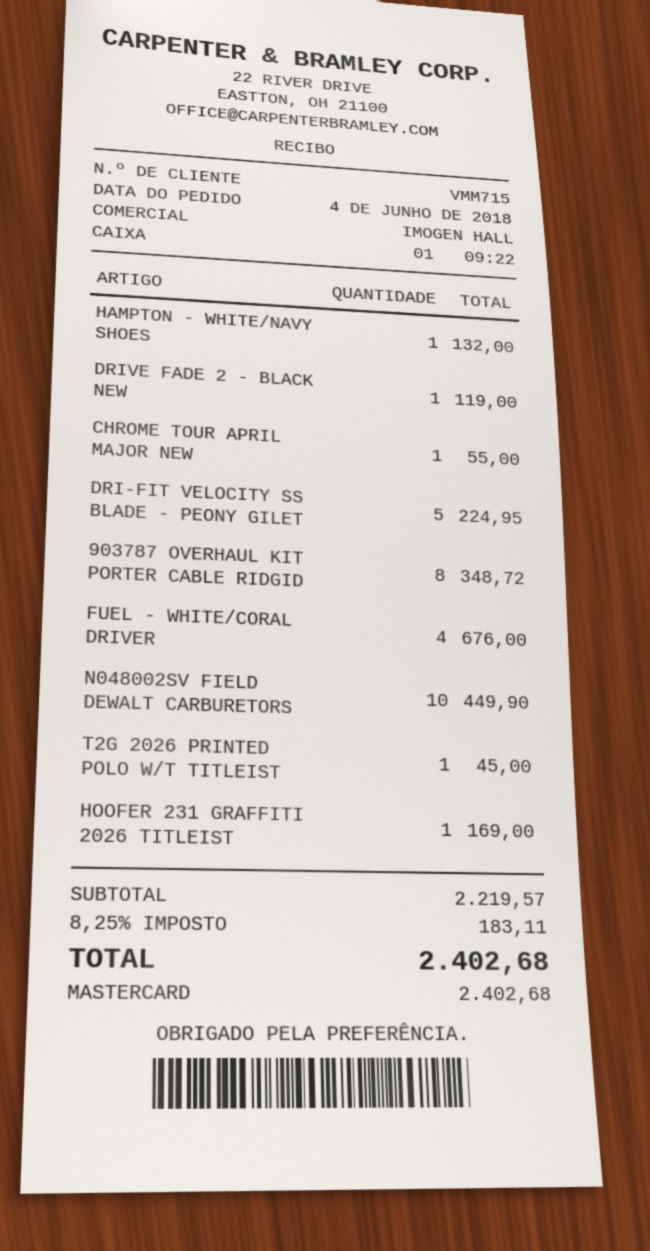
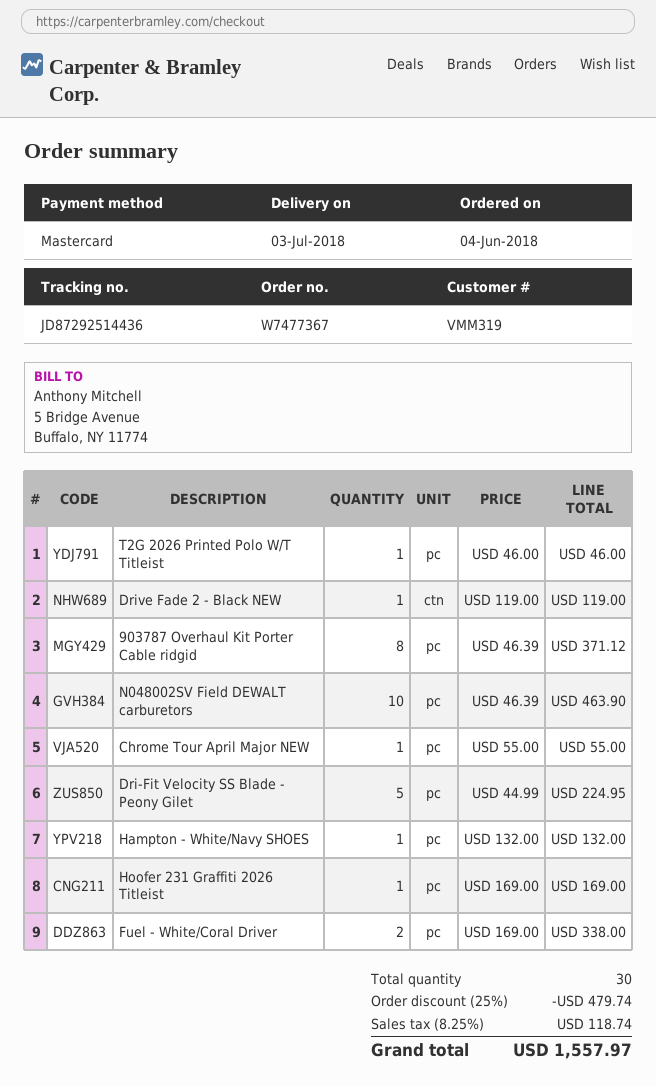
customer number: VMM715 -> VMM319
903787 OVERHAUL KIT PORTER CABLE RIDGID: 8 for 348.72 -> 8 for 371.12
FUEL - WHITE/CORAL DRIVER: 4 for 676.00 -> 2 for 338.00
N048002SV FIELD DEWALT CARBURETORS: 10 for 449.90 -> 10 for 463.90
T2G 2026 PRINTED POLO W/T TITLEIST: 1 for 45.00 -> 1 for 46.00
discount: none -> 25% = 479.74
tax: 8.25% = 183.11 -> 8.25% = 118.74
total: 2402.68 -> 1557.97

